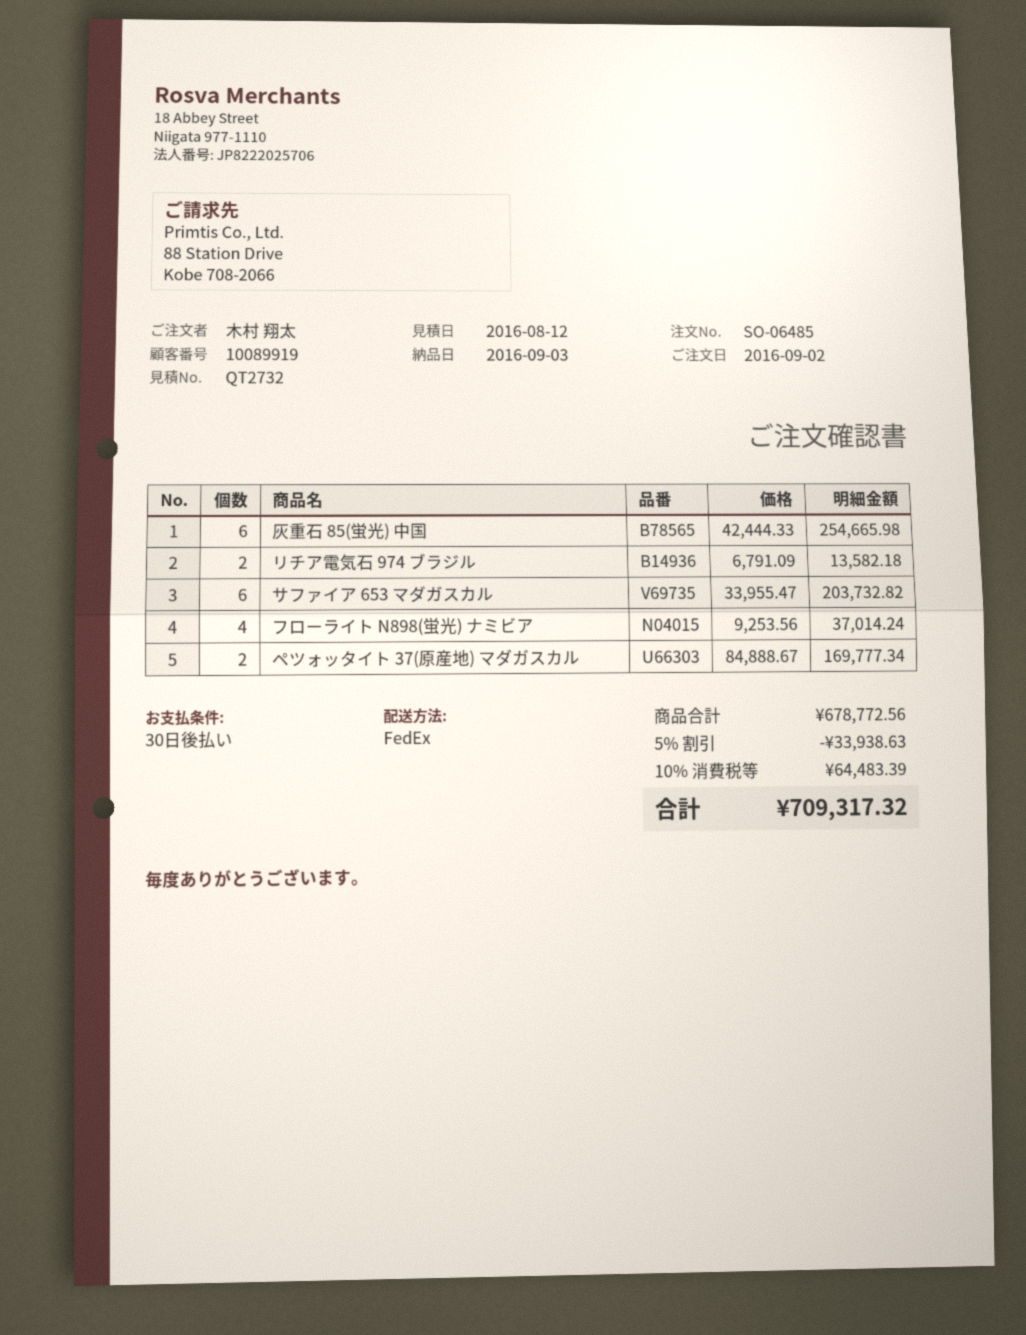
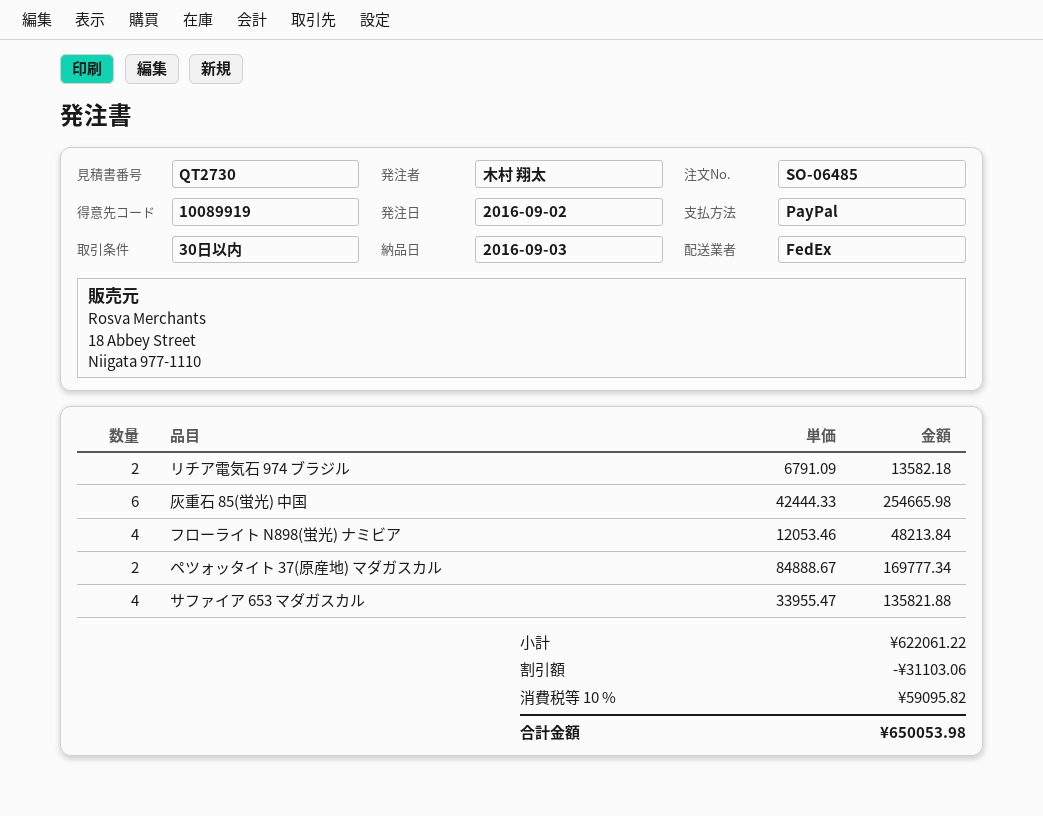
quote number: QT2732 -> QT2730
サファイア 653 マダガスカル: 6 x 33955.47 = 203732.82 -> 4 x 33955.47 = 135821.88
フローライト N898(蛍光) ナミビア: 4 x 9253.56 = 37014.24 -> 4 x 12053.46 = 48213.84
subtotal: 678772.56 -> 622061.22
discount: 33938.63 -> 31103.06
tax: 10% = 64483.39 -> 10% = 59095.82
total: 709317.32 -> 650053.98

